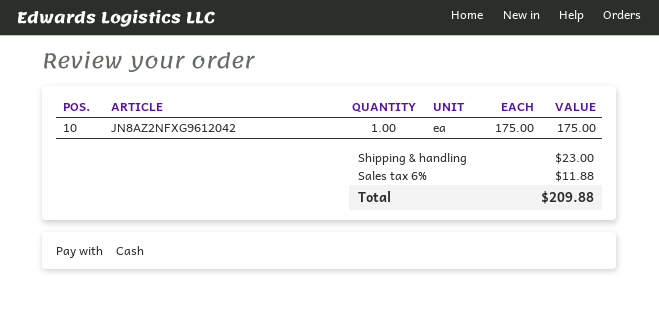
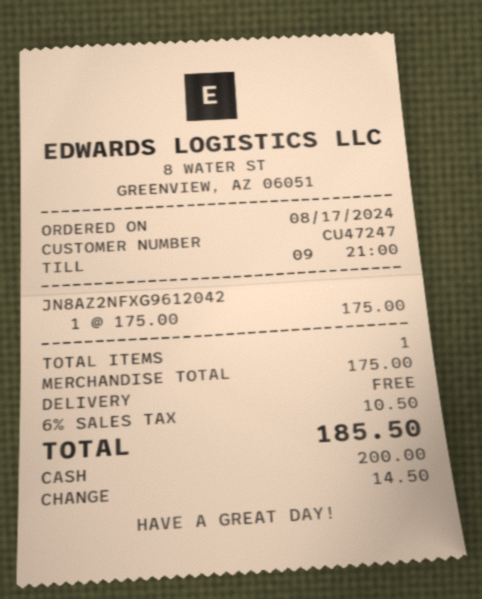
shipping: 23.00 -> 0.00
tax: 6% = 11.88 -> 6% = 10.50
total: 209.88 -> 185.50

